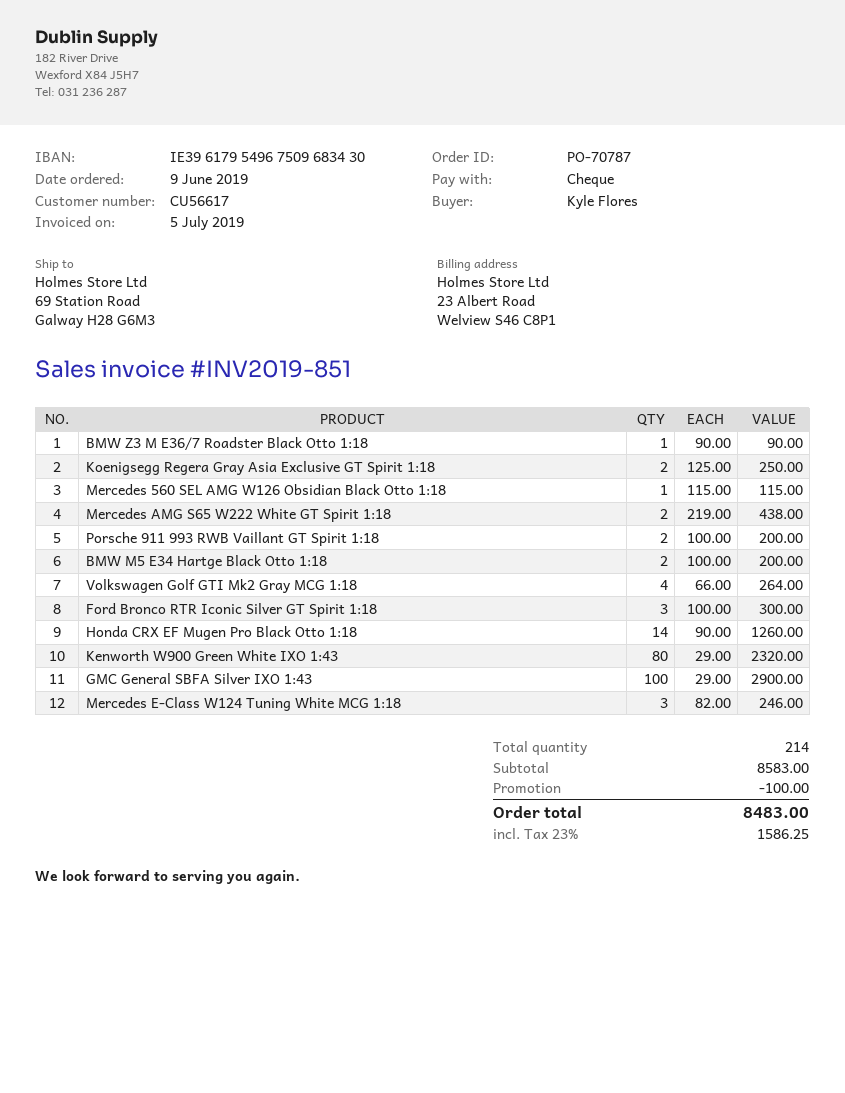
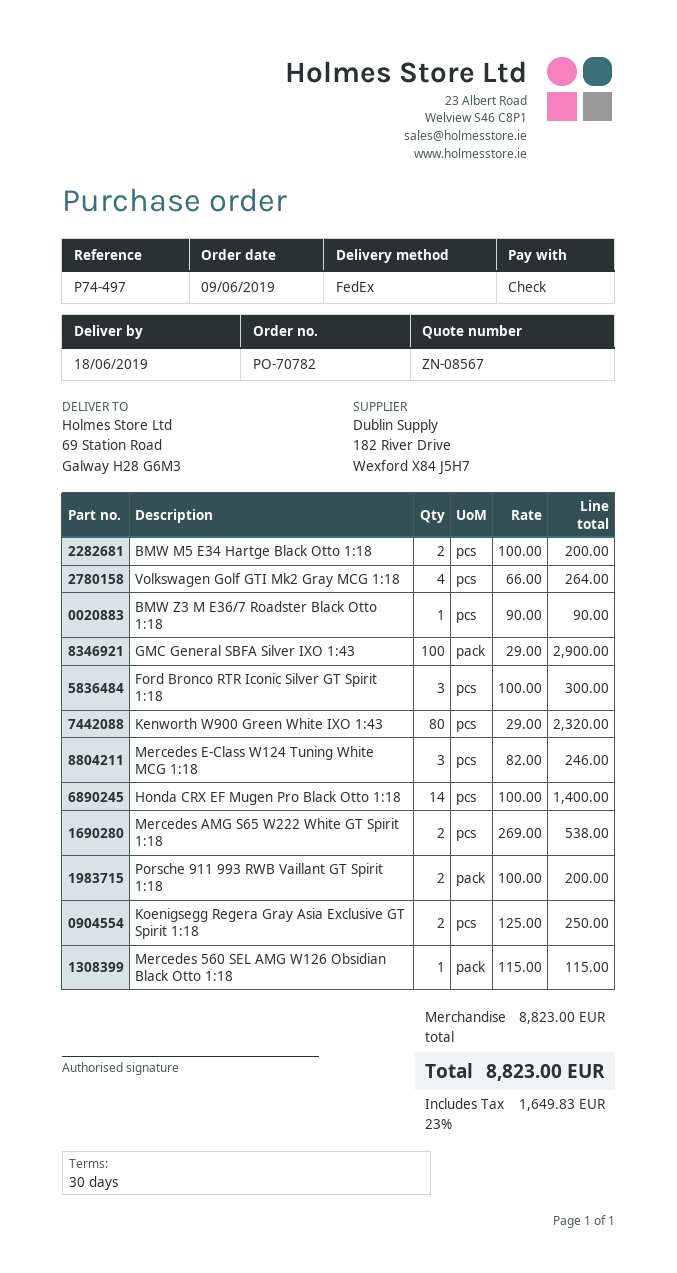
order number: PO-70787 -> PO-70782
Mercedes AMG S65 W222 White GT Spirit 1:18: 2 x 219.00 = 438.00 -> 2 x 269.00 = 538.00
Honda CRX EF Mugen Pro Black Otto 1:18: 14 x 90.00 = 1260.00 -> 14 x 100.00 = 1400.00
subtotal: 8583.00 -> 8823.00
discount: 100.00 -> none
tax: 23% = 1586.25 -> 23% = 1649.83
total: 8483.00 -> 8823.00

